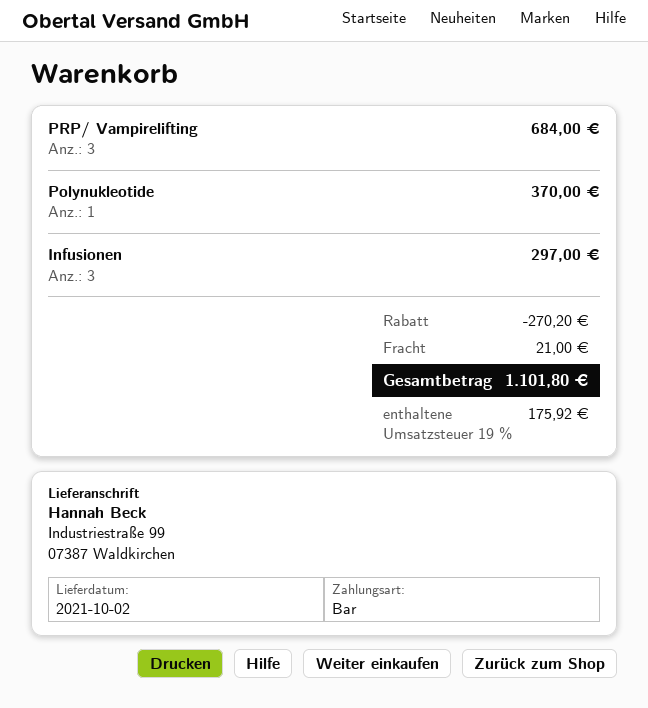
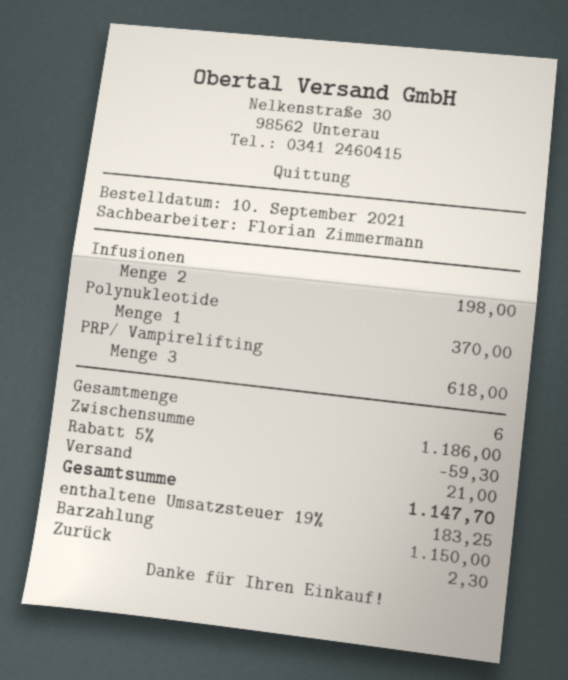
PRP/ Vampirelifting: 3 for 684.00 -> 3 for 618.00
Infusionen: 3 for 297.00 -> 2 for 198.00
discount: 270.20 -> 59.30
tax: 19% = 175.92 -> 19% = 183.25
total: 1101.80 -> 1147.70

